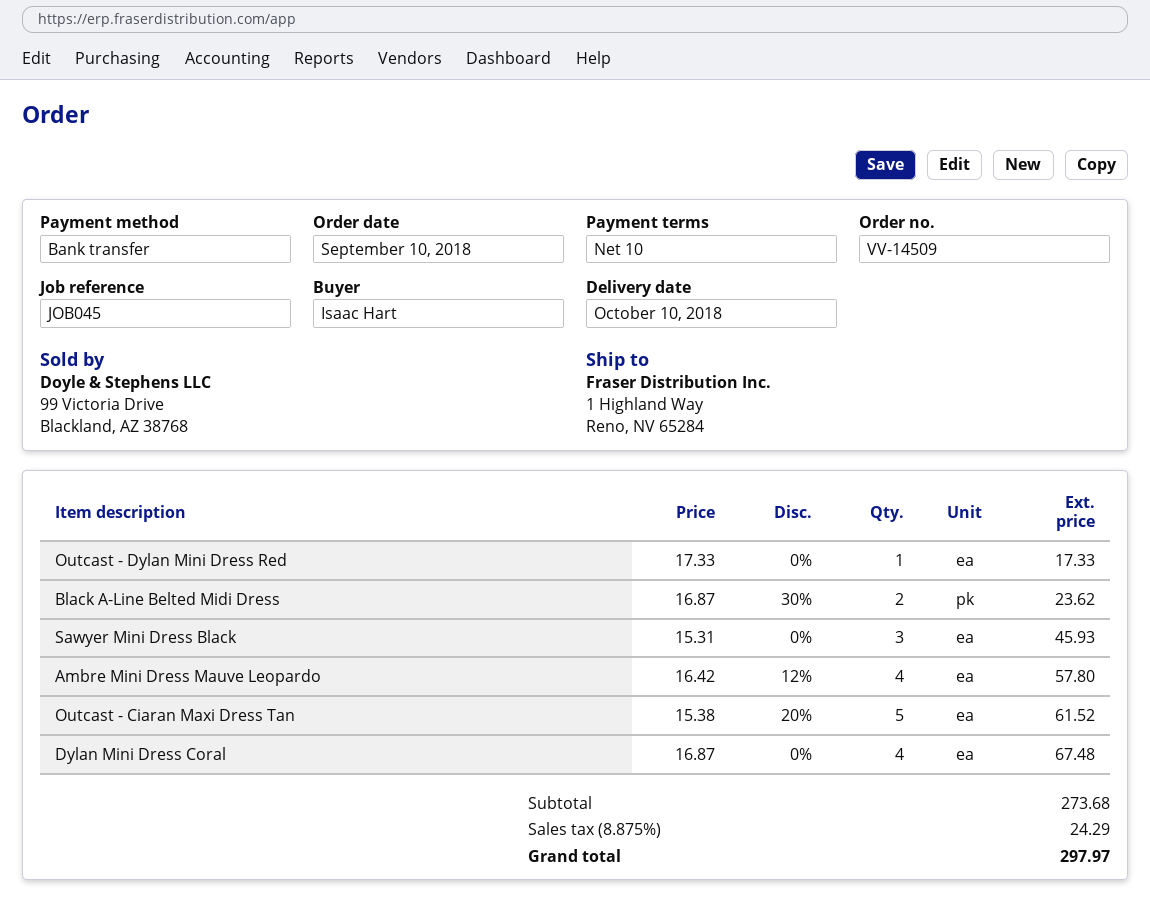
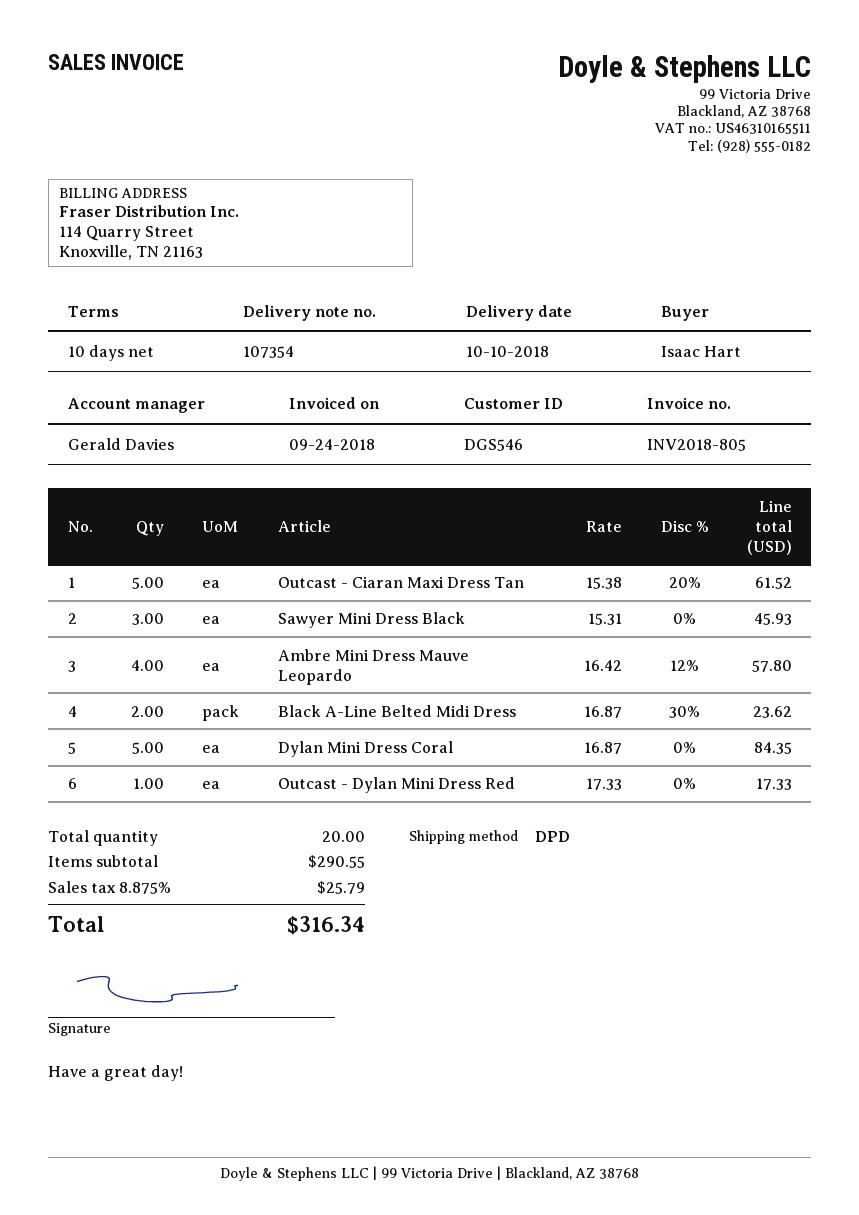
Dylan Mini Dress Coral: 4 x 16.87 = 67.48 -> 5 x 16.87 = 84.35
subtotal: 273.68 -> 290.55
tax: 8.875% = 24.29 -> 8.875% = 25.79
total: 297.97 -> 316.34

